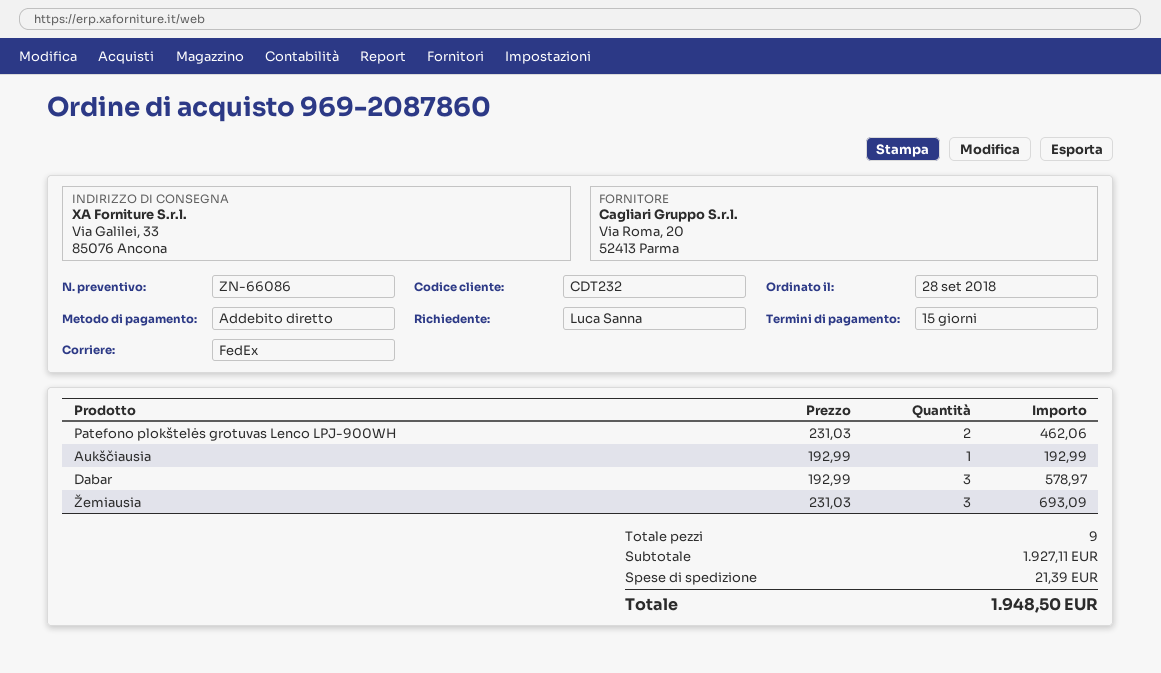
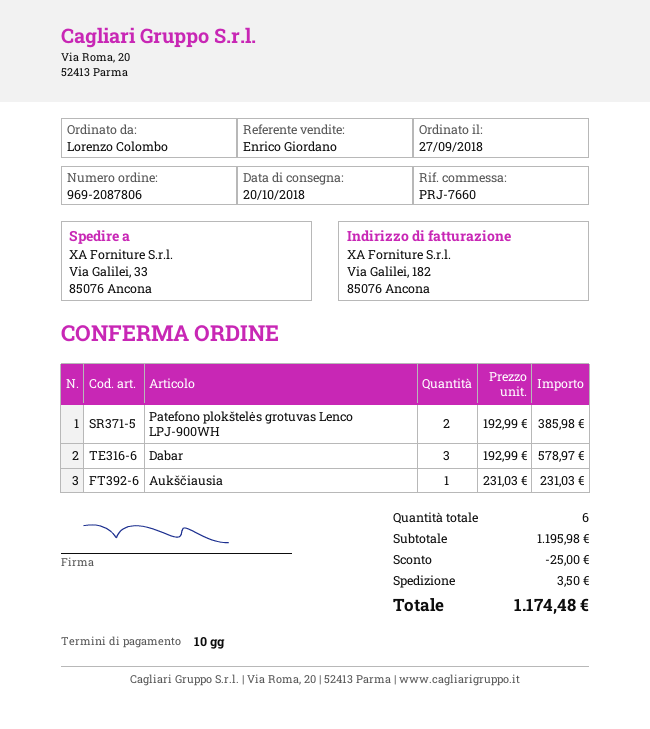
order number: 969-2087860 -> 969-2087806
order date: 2018-09-28 -> 2018-09-27
payment terms: 15 days -> 10 days
ordered by: Luca Sanna -> Lorenzo Colombo
Patefono plokštelės grotuvas Lenco LPJ-900WH: 2 x 231.03 = 462.06 -> 2 x 192.99 = 385.98
Aukščiausia: 1 x 192.99 = 192.99 -> 1 x 231.03 = 231.03
Žemiausia: 3 x 231.03 = 693.09 -> none
total quantity: 9 -> 6
subtotal: 1927.11 -> 1195.98
discount: none -> 25.00
shipping: 21.39 -> 3.50
total: 1948.50 -> 1174.48

